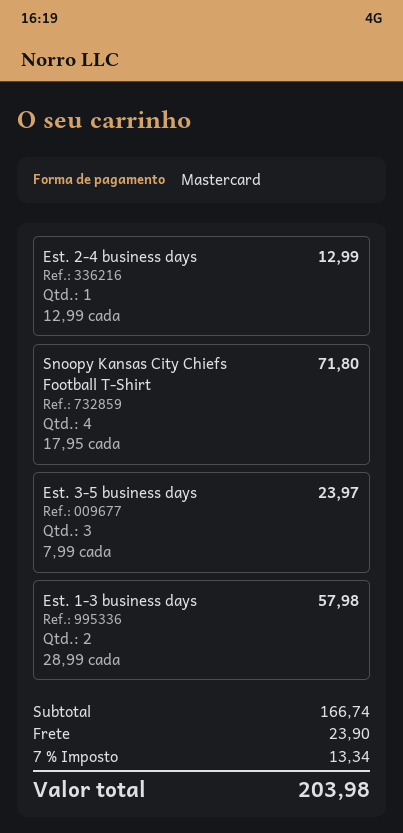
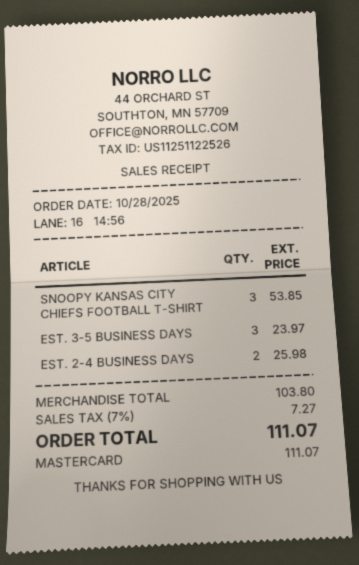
Est. 2-4 business days: 1 for 12.99 -> 2 for 25.98
Snoopy Kansas City Chiefs Football T-Shirt: 4 for 71.80 -> 3 for 53.85
Est. 1-3 business days: 2 for 57.98 -> none
subtotal: 166.74 -> 103.80
shipping: 23.90 -> none
tax: 7% = 13.34 -> 7% = 7.27
total: 203.98 -> 111.07

